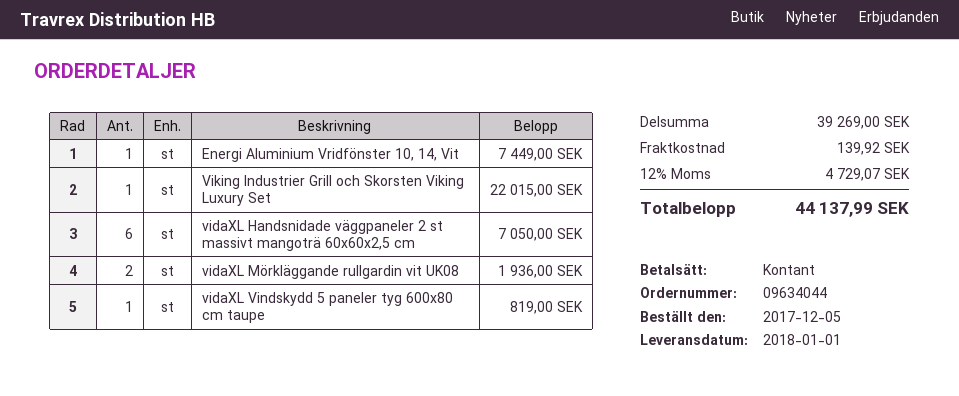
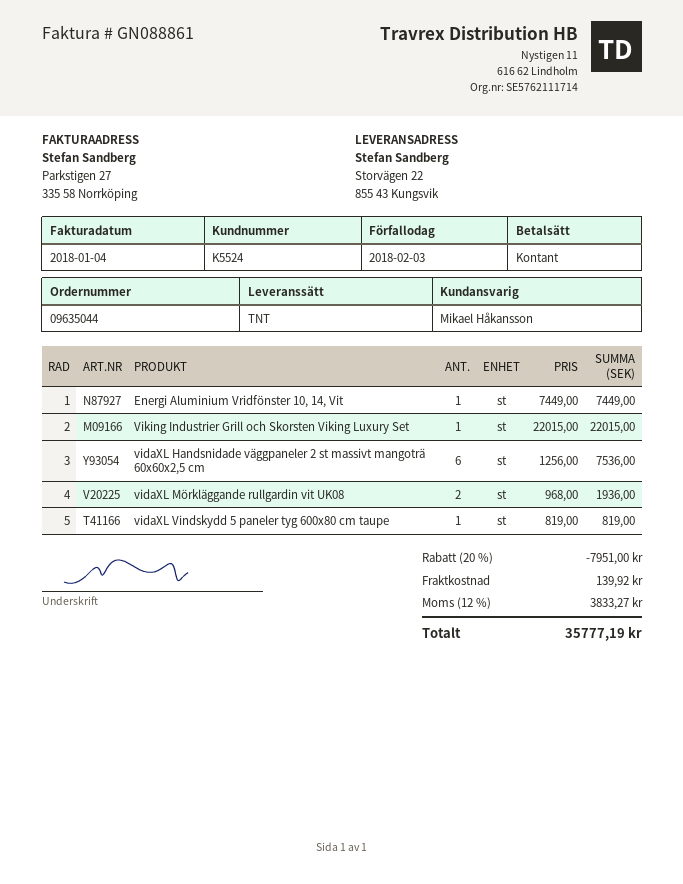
order number: 09634044 -> 09635044
vidaXL Handsnidade väggpaneler 2 st massivt mangoträ 60x60x2,5 cm: 6 for 7050.00 -> 6 for 7536.00
discount: none -> 20% = 7951.00
tax: 12% = 4729.07 -> 12% = 3833.27
total: 44137.99 -> 35777.19

